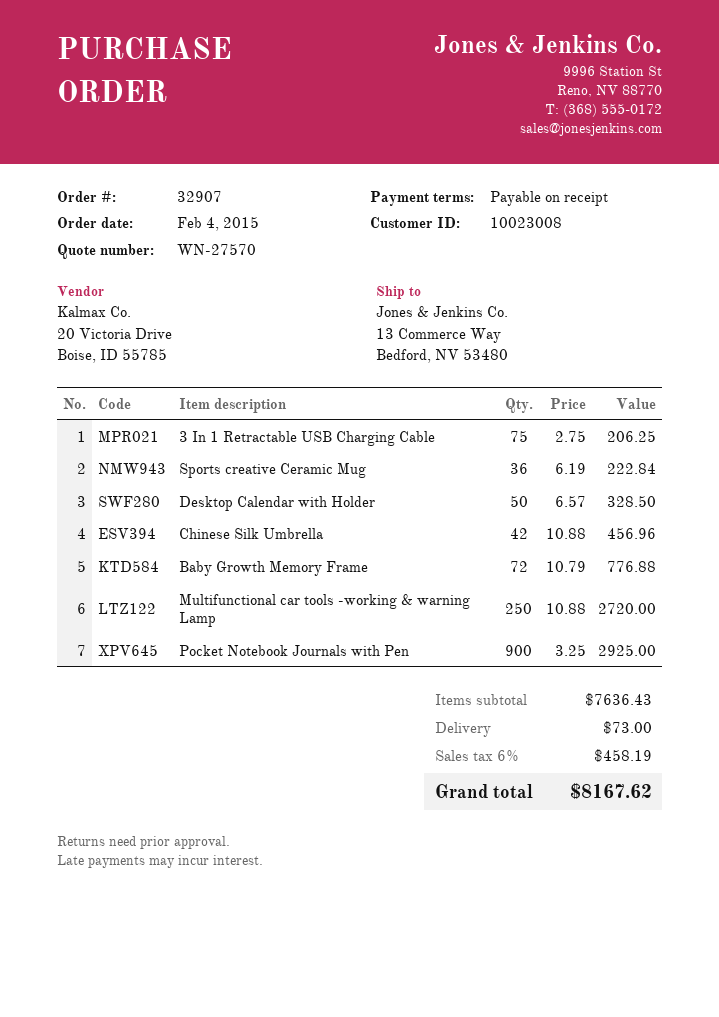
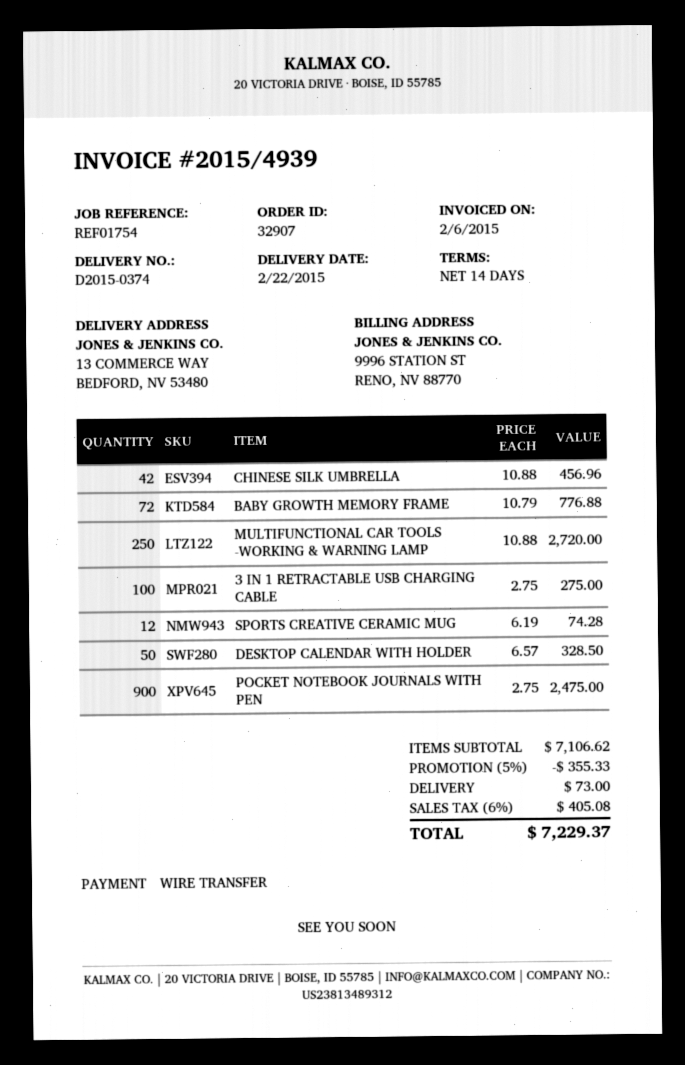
payment terms: on receipt -> 14 days
3 In 1 Retractable USB Charging Cable: 75 x 2.75 = 206.25 -> 100 x 2.75 = 275.00
Sports creative Ceramic Mug: 36 x 6.19 = 222.84 -> 12 x 6.19 = 74.28
Pocket Notebook Journals with Pen: 900 x 3.25 = 2925.00 -> 900 x 2.75 = 2475.00
subtotal: 7636.43 -> 7106.62
discount: none -> 5% = 355.33
tax: 6% = 458.19 -> 6% = 405.08
total: 8167.62 -> 7229.37

